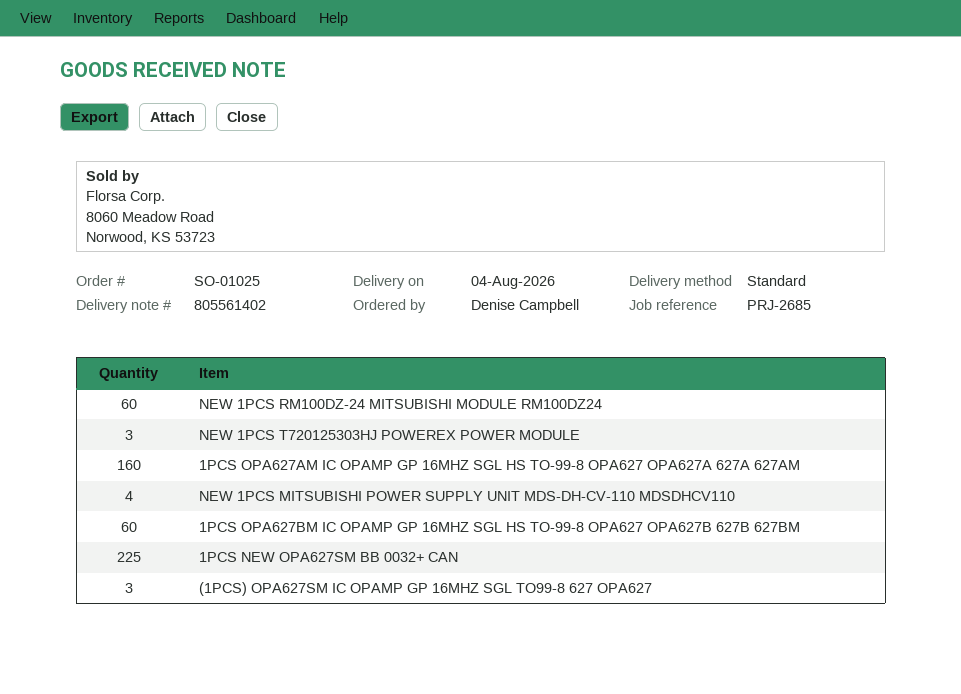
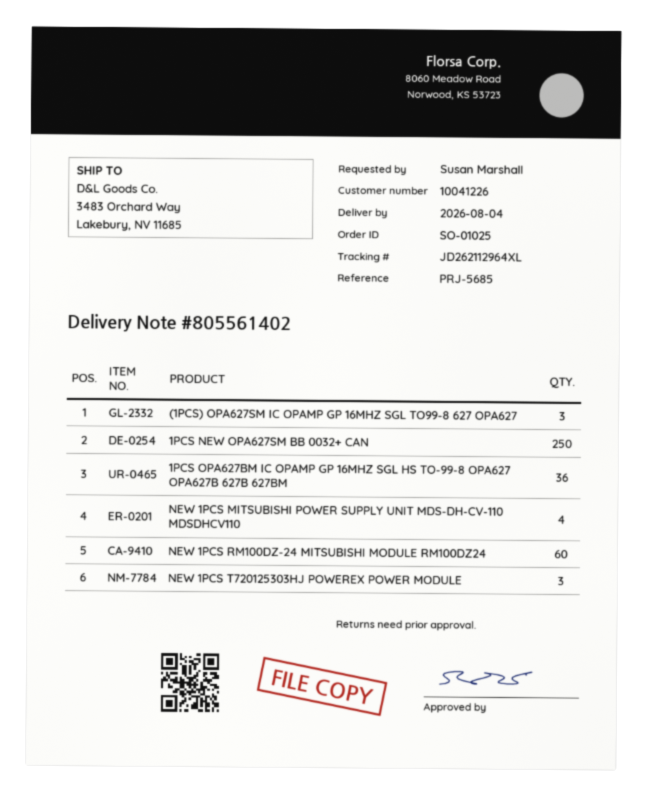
reference: PRJ-2685 -> PRJ-5685
ordered by: Denise Campbell -> Susan Marshall
1PCS OPA627AM IC OPAMP GP 16MHZ SGL HS TO-99-8 OPA627 OPA627A 627A 627AM: 160 -> none
1PCS OPA627BM IC OPAMP GP 16MHZ SGL HS TO-99-8 OPA627 OPA627B 627B 627BM: 60 -> 36
1PCS NEW OPA627SM BB 0032+ CAN: 225 -> 250

